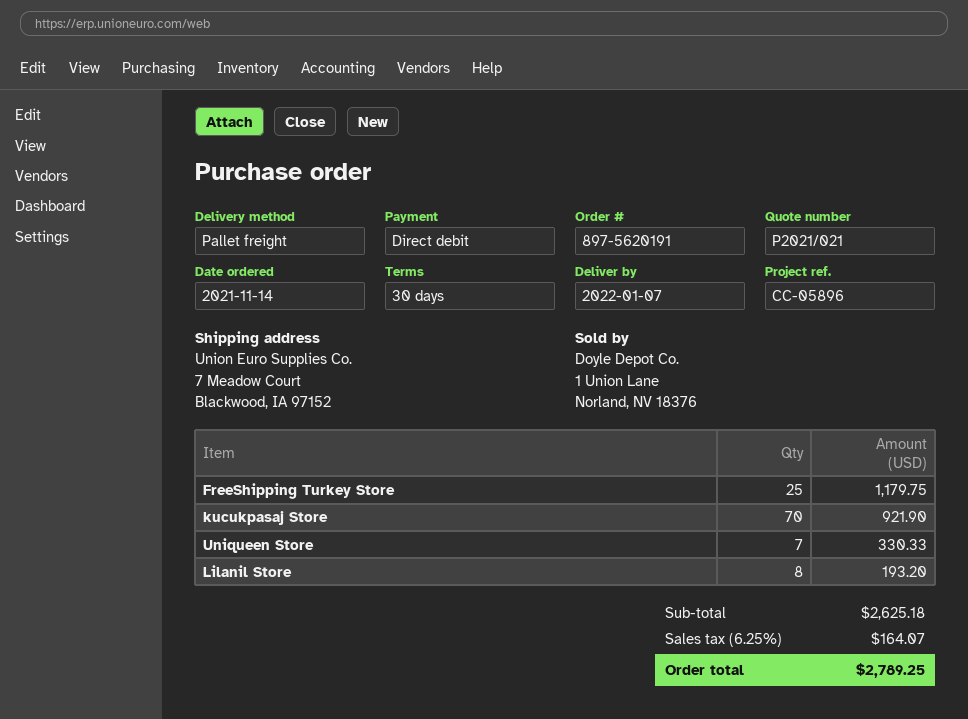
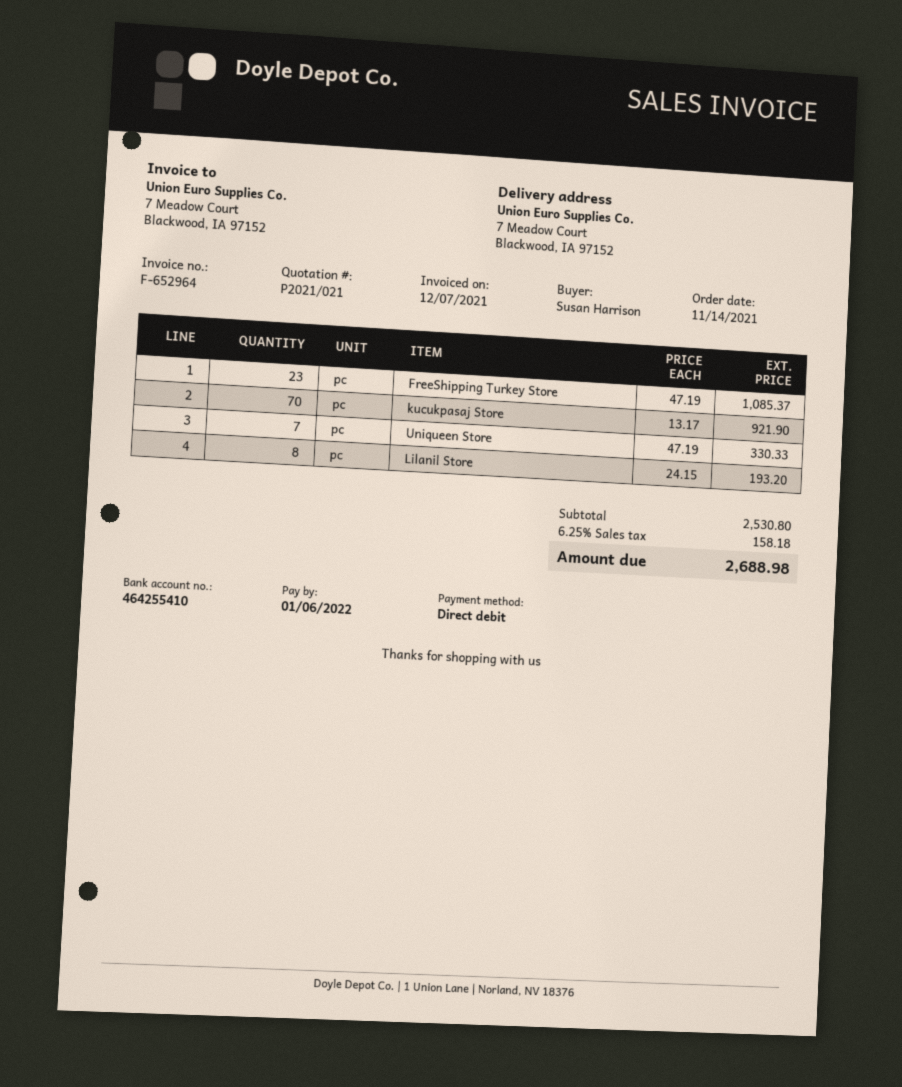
FreeShipping Turkey Store: 25 for 1179.75 -> 23 for 1085.37
subtotal: 2625.18 -> 2530.80
tax: 6.25% = 164.07 -> 6.25% = 158.18
total: 2789.25 -> 2688.98

